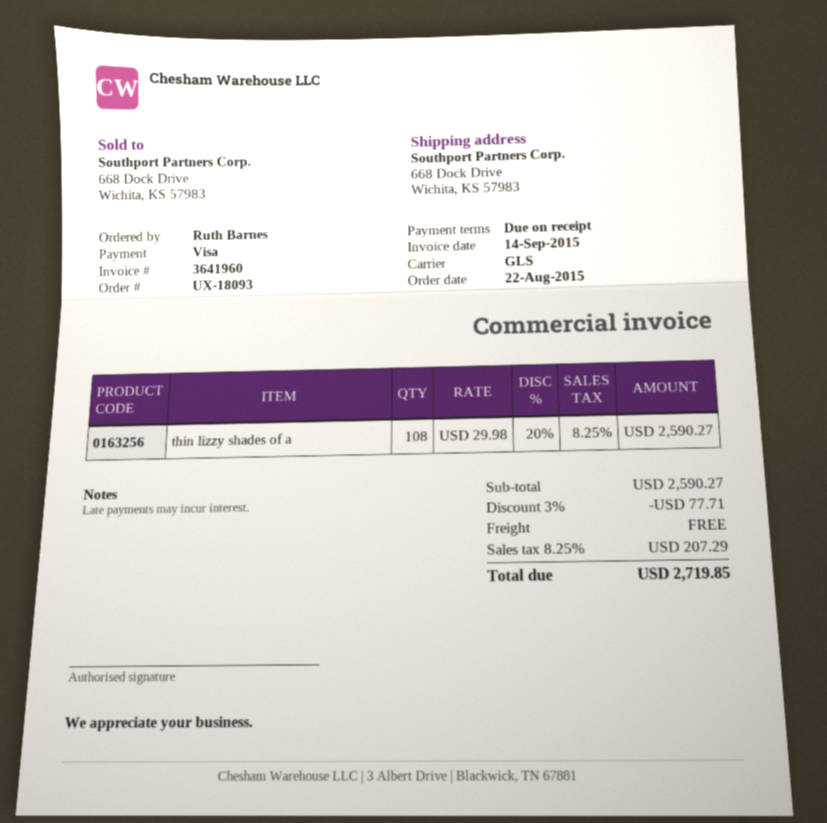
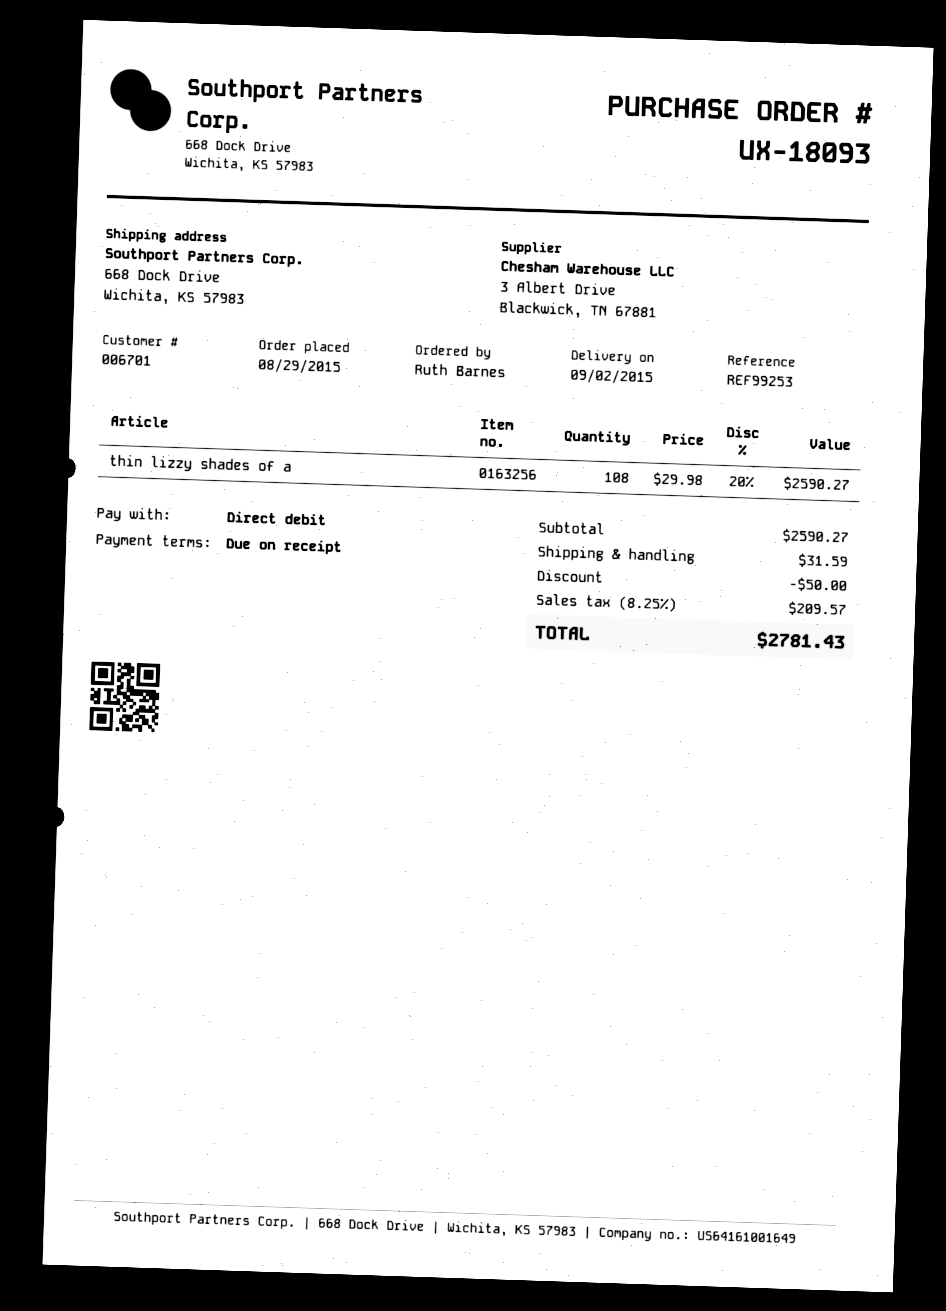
order date: 2015-08-22 -> 2015-08-29
payment method: Visa -> direct debit
discount: 77.71 -> 50.00
shipping: 0.00 -> 31.59
tax: 8.25% = 207.29 -> 8.25% = 209.57
total: 2719.85 -> 2781.43

